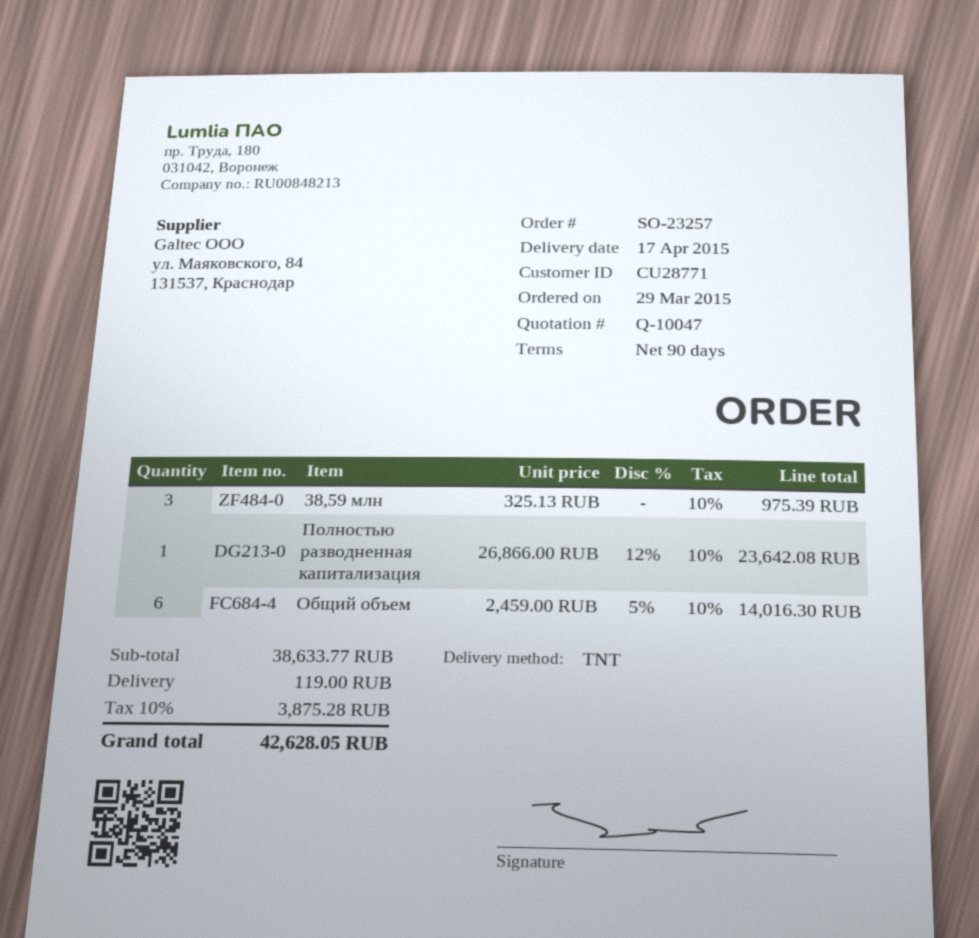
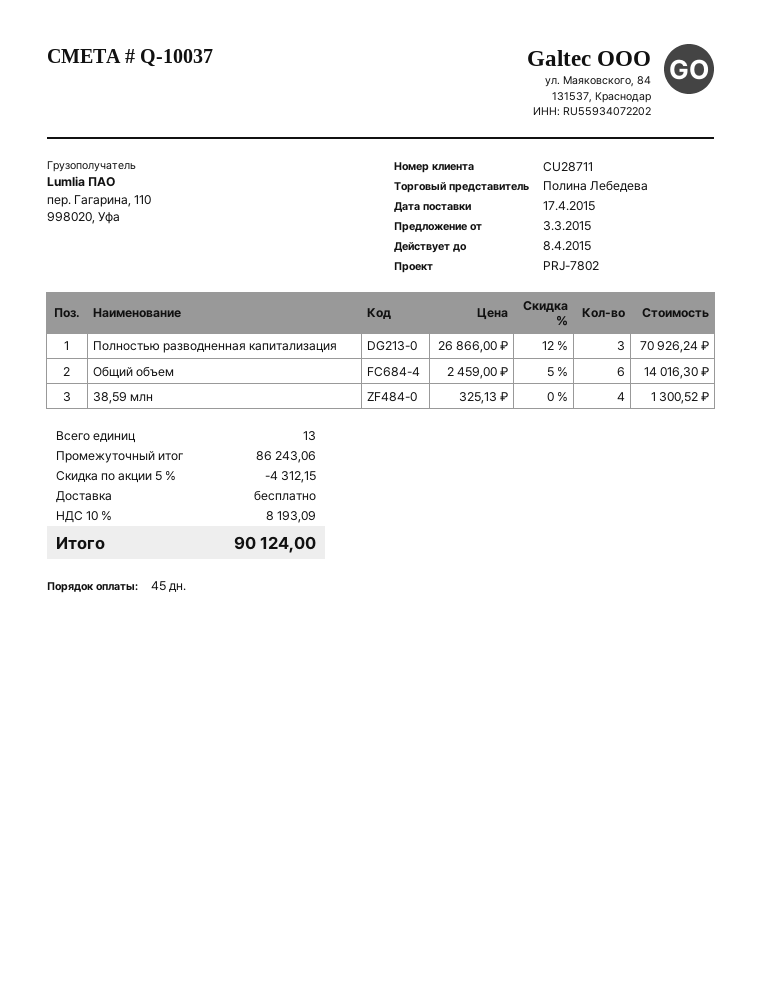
quote number: Q-10047 -> Q-10037
payment terms: 90 days -> 45 days
customer number: CU28771 -> CU28711
38,59 млн: 3 x 325.13 = 975.39 -> 4 x 325.13 = 1300.52
Полностью разводненная капитализация: 1 x 26866.00 - 12% = 23642.08 -> 3 x 26866.00 - 12% = 70926.24
subtotal: 38633.77 -> 86243.06
discount: none -> 5% = 4312.15
shipping: 119.00 -> 0.00
tax: 10% = 3875.28 -> 10% = 8193.09
total: 42628.05 -> 90124.00

